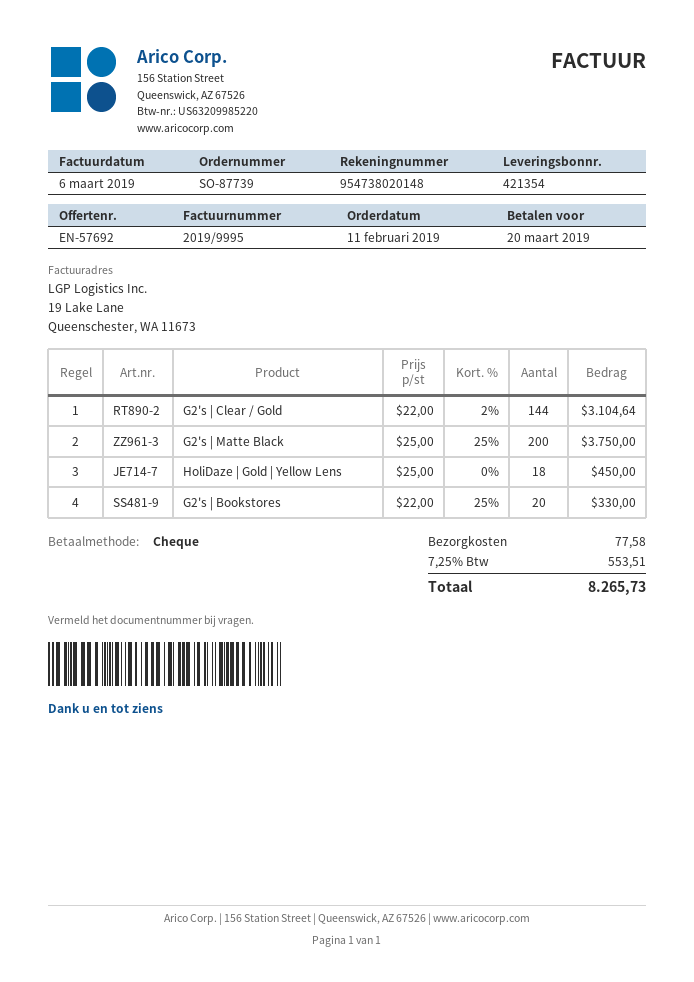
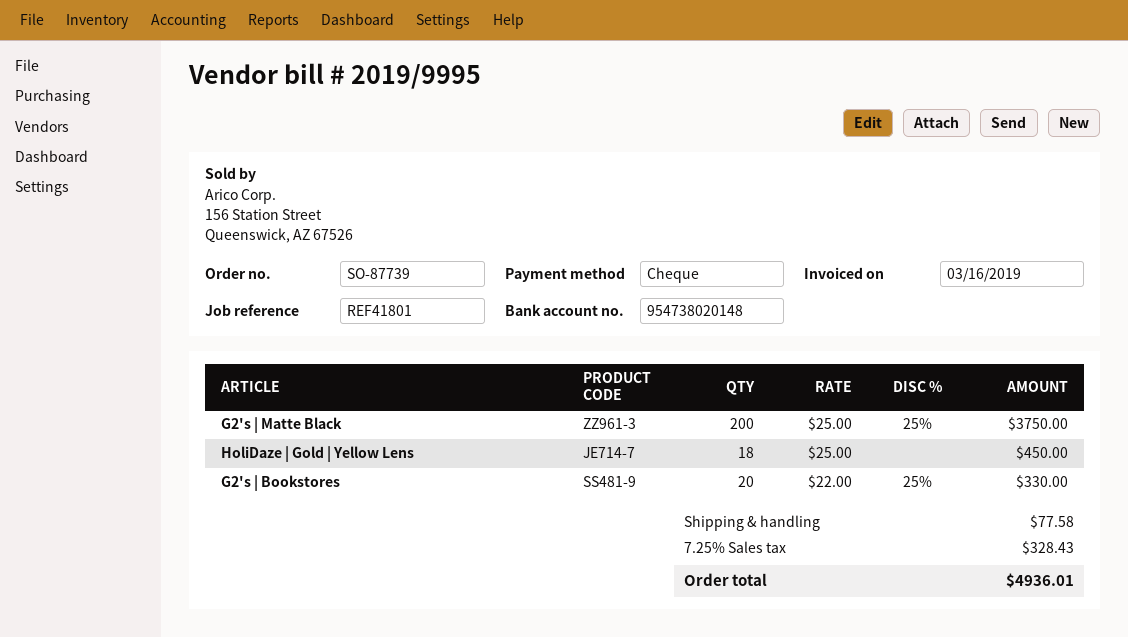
invoice date: 2019-03-06 -> 2019-03-16
G2's | Clear / Gold: 144 x 22.00 - 2% = 3104.64 -> none
tax: 7.25% = 553.51 -> 7.25% = 328.43
total: 8265.73 -> 4936.01

